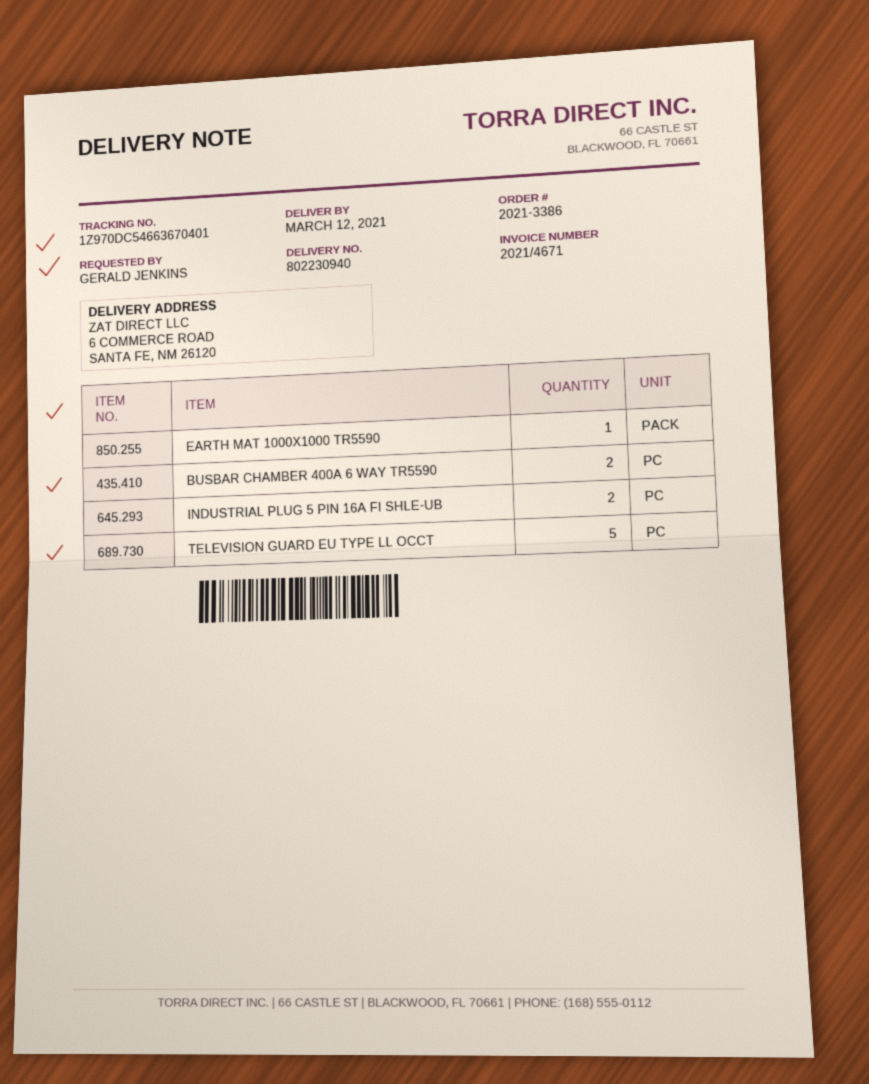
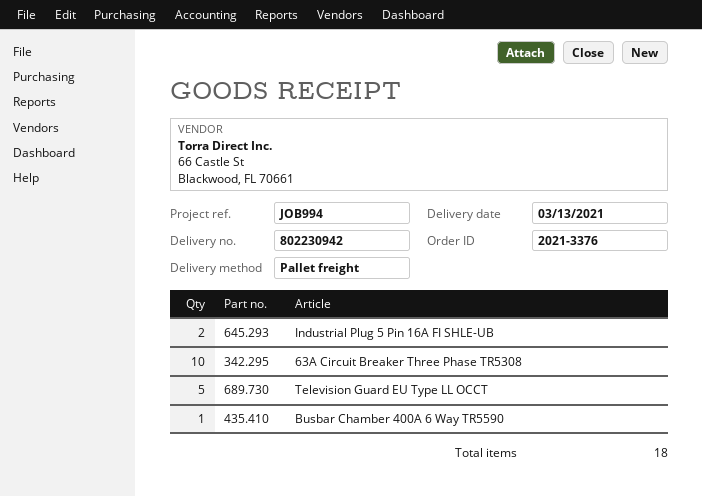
order number: 2021-3386 -> 2021-3376
delivery note number: 802230940 -> 802230942
delivery date: 2021-03-12 -> 2021-03-13
EARTH MAT 1000X1000 TR5590: 1 -> none
BUSBAR CHAMBER 400A 6 WAY TR5590: 2 -> 1
63A Circuit Breaker Three Phase TR5308: none -> 10

